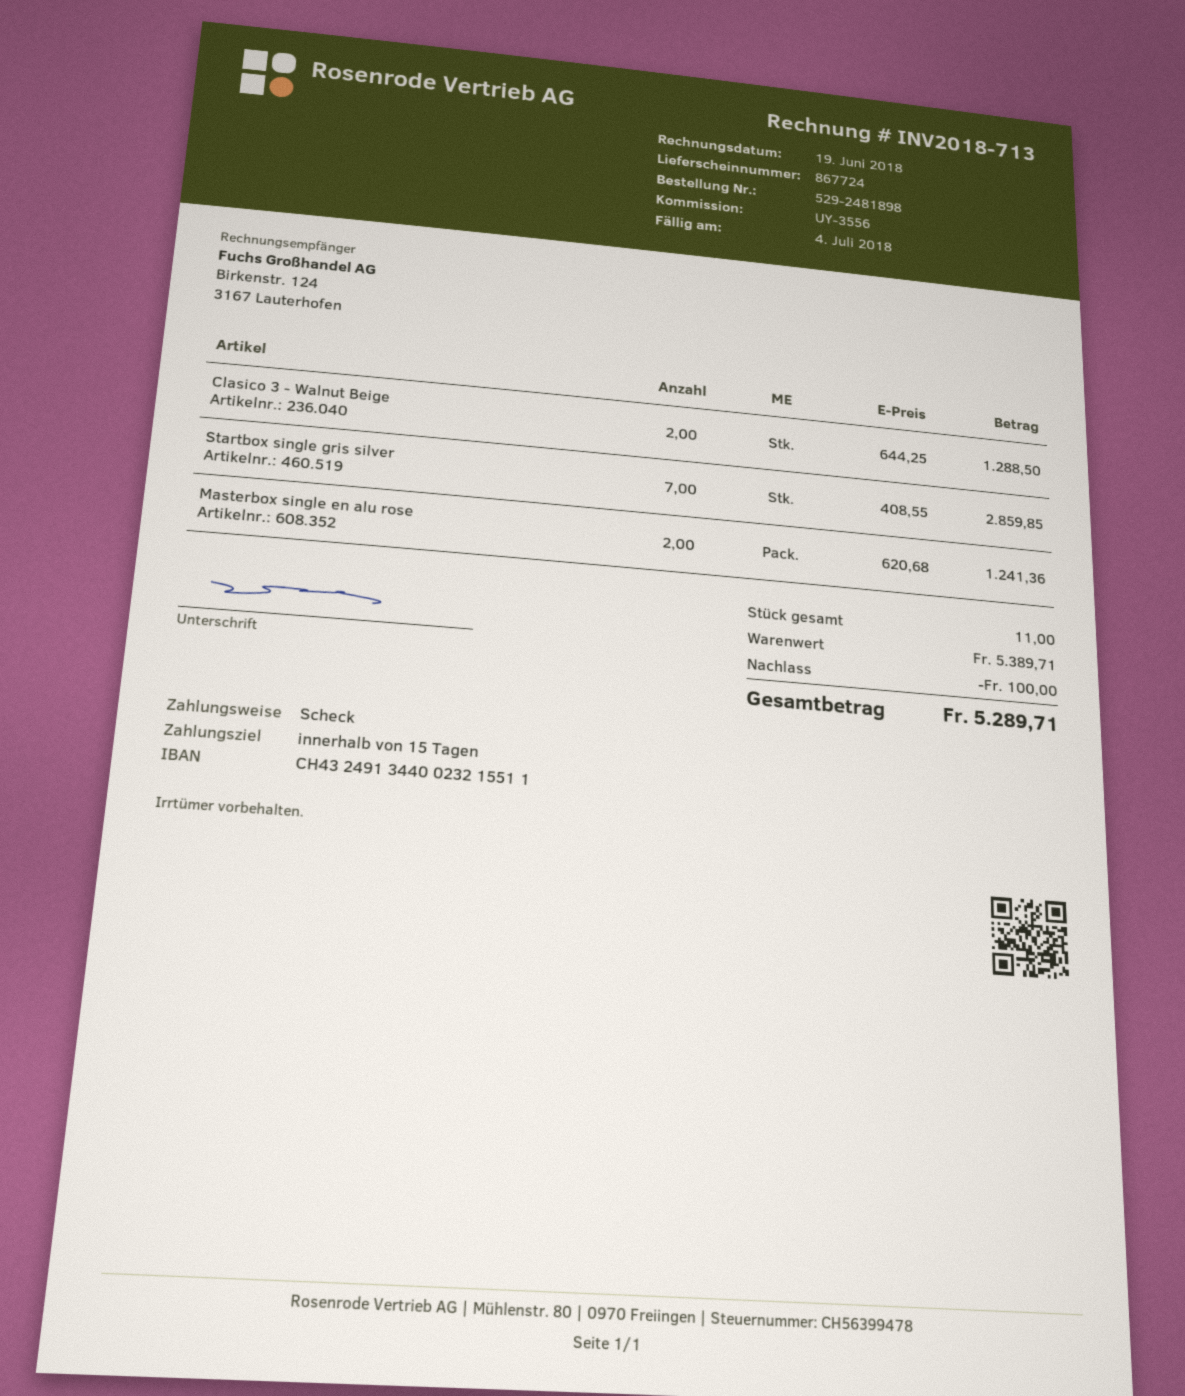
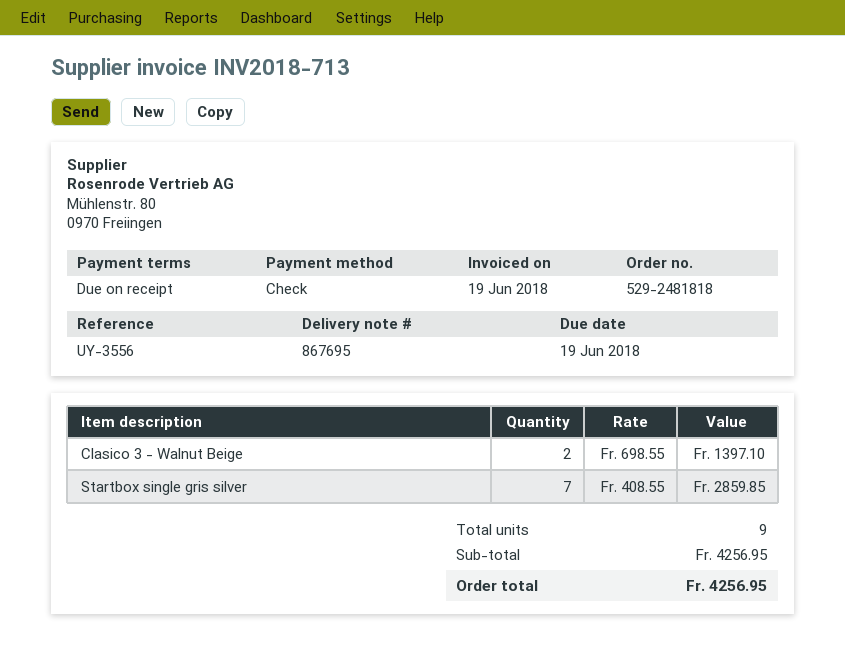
order number: 529-2481898 -> 529-2481818
delivery note number: 867724 -> 867695
payment terms: 15 days -> on receipt
due date: 2018-07-04 -> 2018-06-19
Clasico 3 - Walnut Beige: 2 x 644.25 = 1288.50 -> 2 x 698.55 = 1397.10
Masterbox single en alu rose: 2 x 620.68 = 1241.36 -> none
total quantity: 11 -> 9
subtotal: 5389.71 -> 4256.95
discount: 100.00 -> none
total: 5289.71 -> 4256.95

